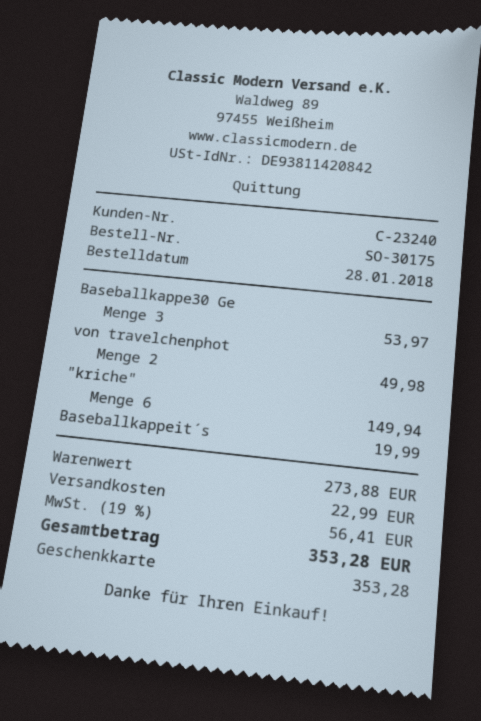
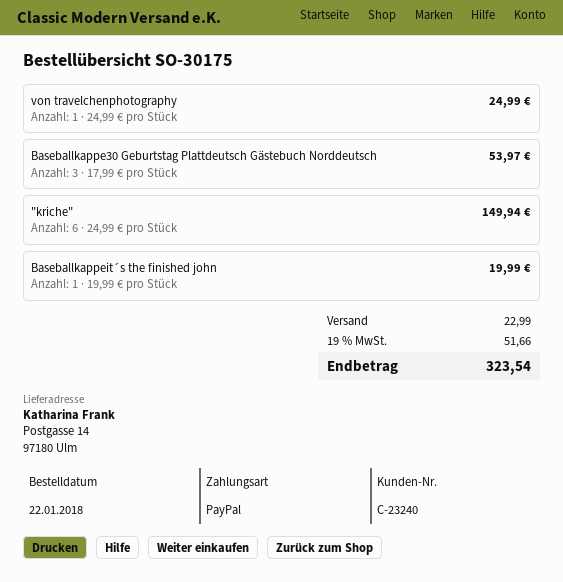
order date: 2018-01-28 -> 2018-01-22
payment method: gift card -> PayPal
von travelchenphot: 2 for 49.98 -> 1 for 24.99
tax: 19% = 56.41 -> 19% = 51.66
total: 353.28 -> 323.54

